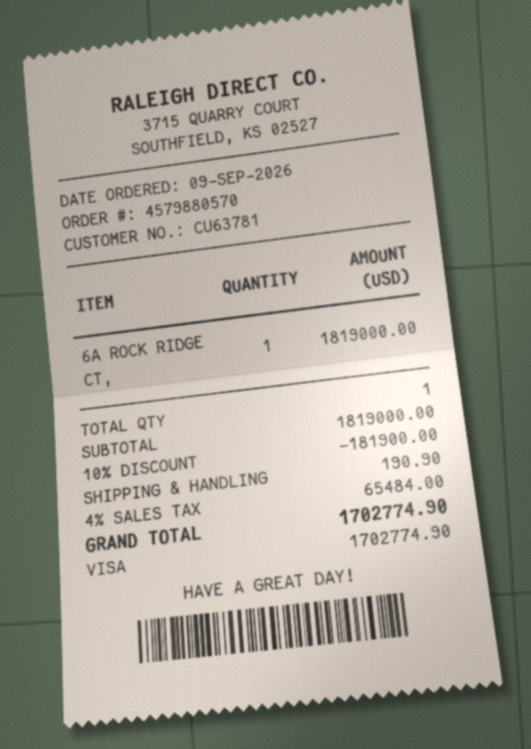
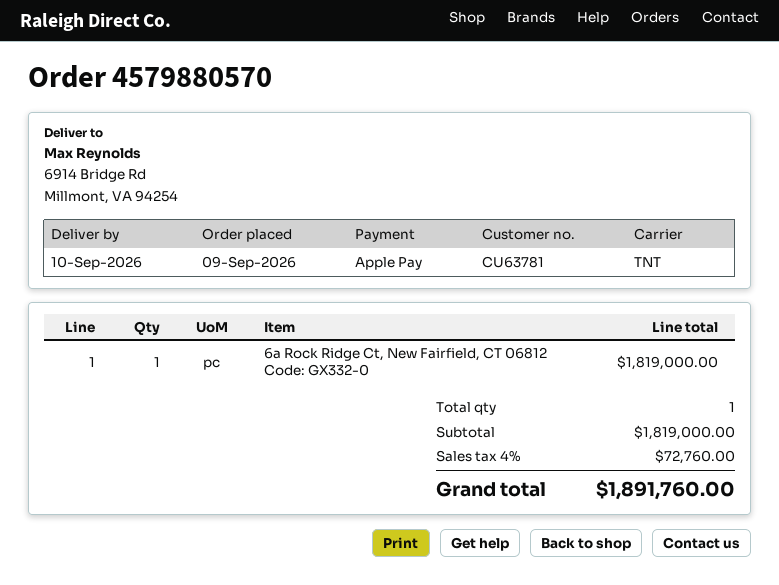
payment method: Visa -> Apple Pay
discount: 10% = 181900.00 -> none
shipping: 190.90 -> none
tax: 4% = 65484.00 -> 4% = 72760.00
total: 1702774.90 -> 1891760.00

